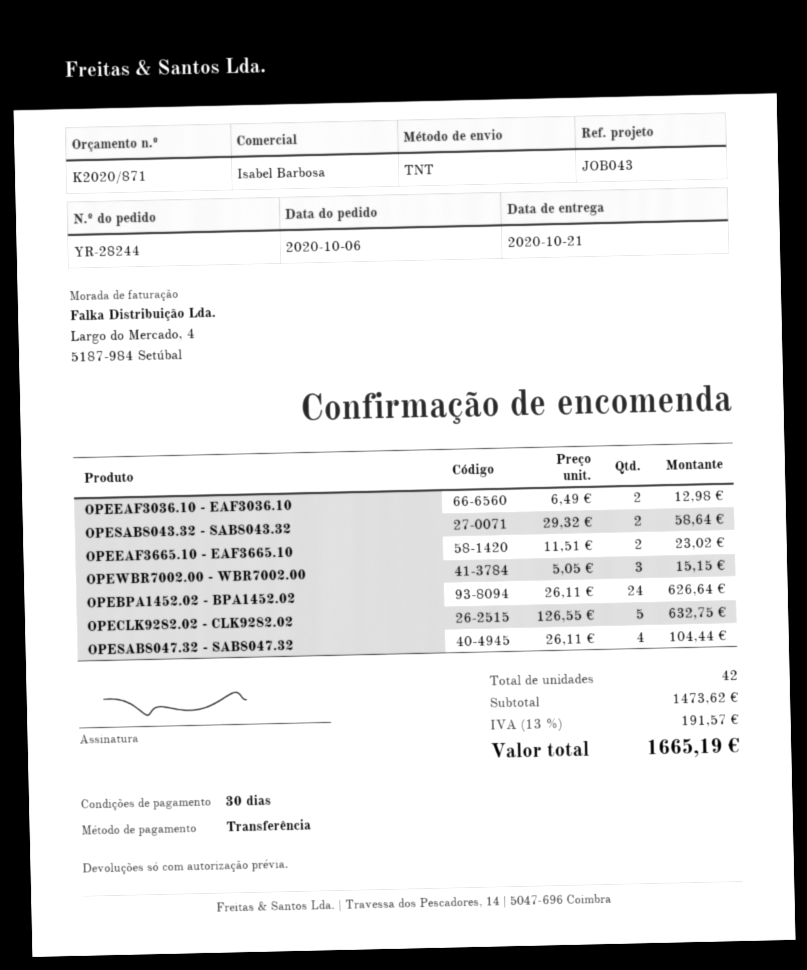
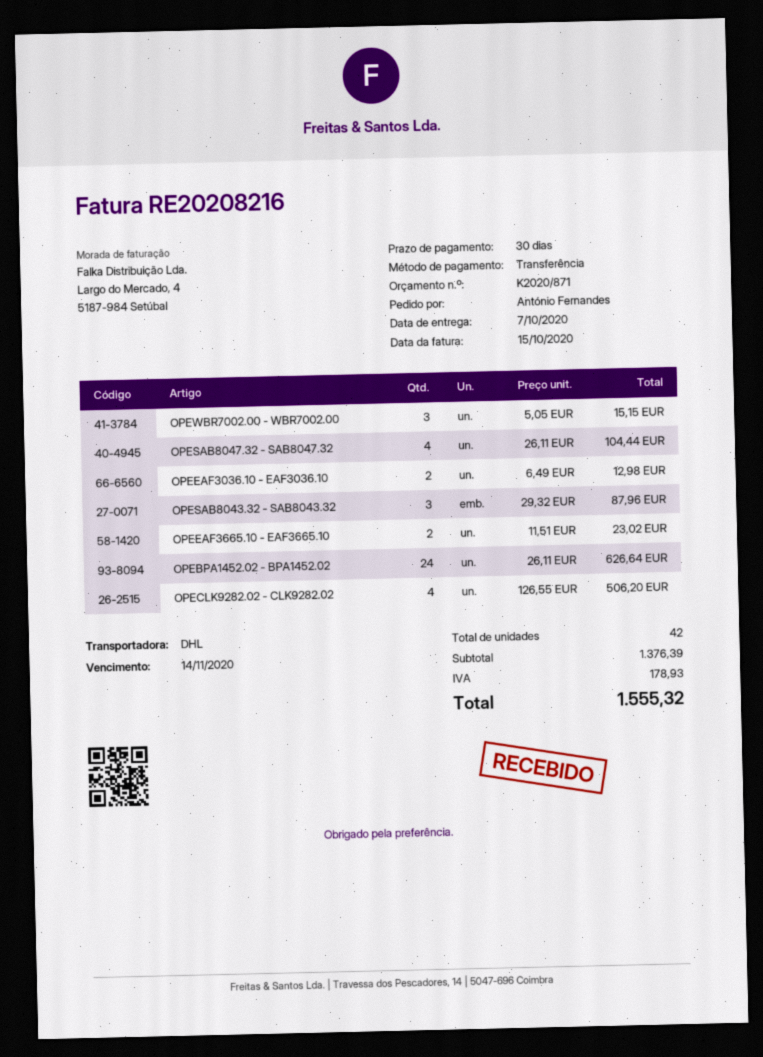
delivery date: 2020-10-21 -> 2020-10-07
shipping method: TNT -> DHL
OPESAB8043.32 - SAB8043.32: 2 x 29.32 = 58.64 -> 3 x 29.32 = 87.96
OPECLK9282.02 - CLK9282.02: 5 x 126.55 = 632.75 -> 4 x 126.55 = 506.20
subtotal: 1473.62 -> 1376.39
tax: 191.57 -> 178.93
total: 1665.19 -> 1555.32

